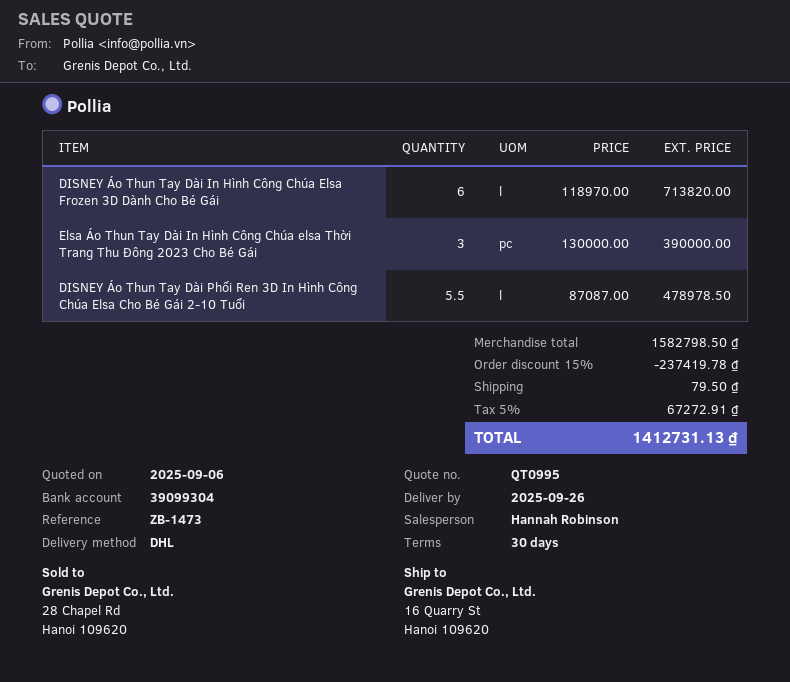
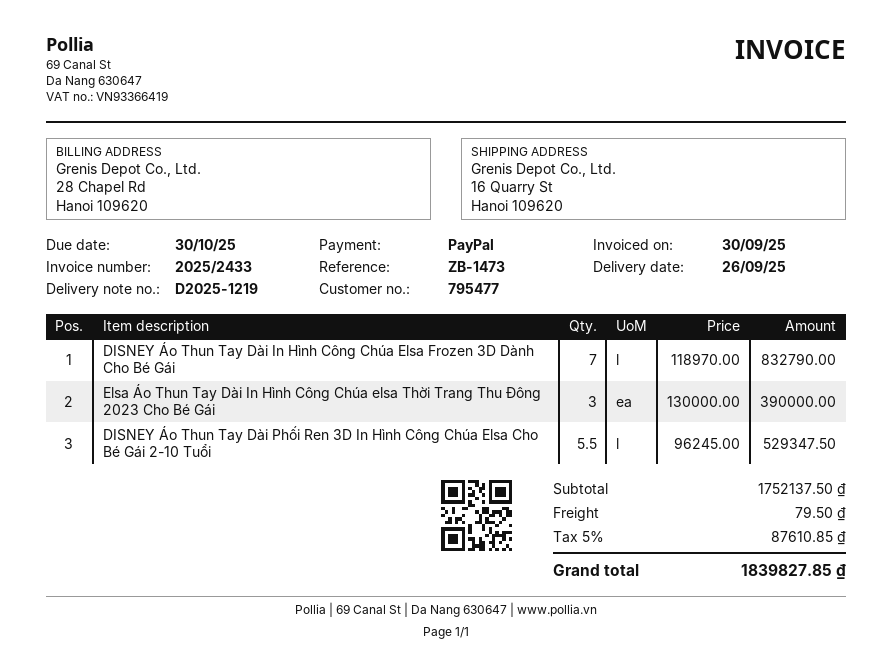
DISNEY Áo Thun Tay Dài In Hình Công Chúa Elsa Frozen 3D Dành Cho Bé Gái: 6 x 118970.00 = 713820.00 -> 7 x 118970.00 = 832790.00
DISNEY Áo Thun Tay Dài Phối Ren 3D In Hình Công Chúa Elsa Cho Bé Gái 2-10 Tuổi: 5.5 x 87087.00 = 478978.50 -> 5.5 x 96245.00 = 529347.50
subtotal: 1582798.50 -> 1752137.50
discount: 15% = 237419.78 -> none
tax: 5% = 67272.91 -> 5% = 87610.85
total: 1412731.13 -> 1839827.85

